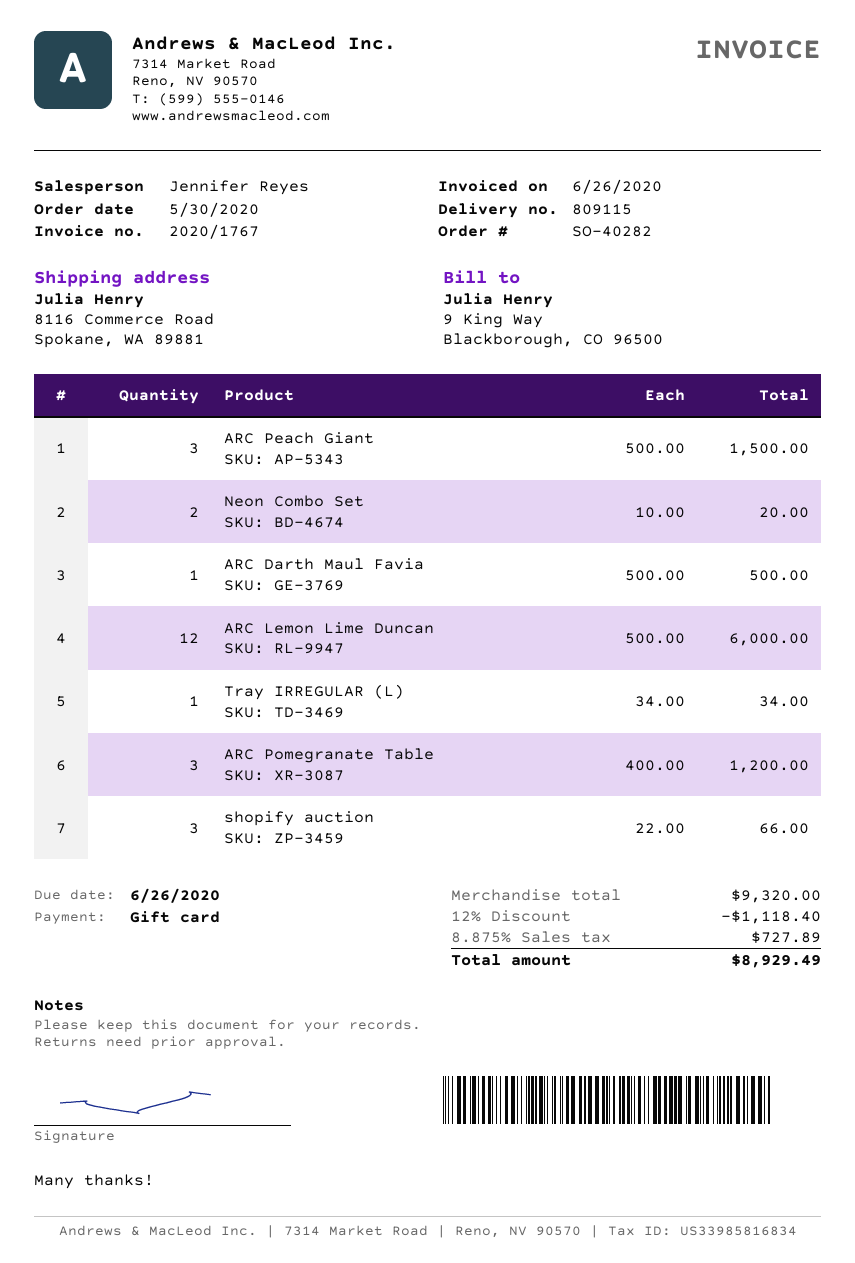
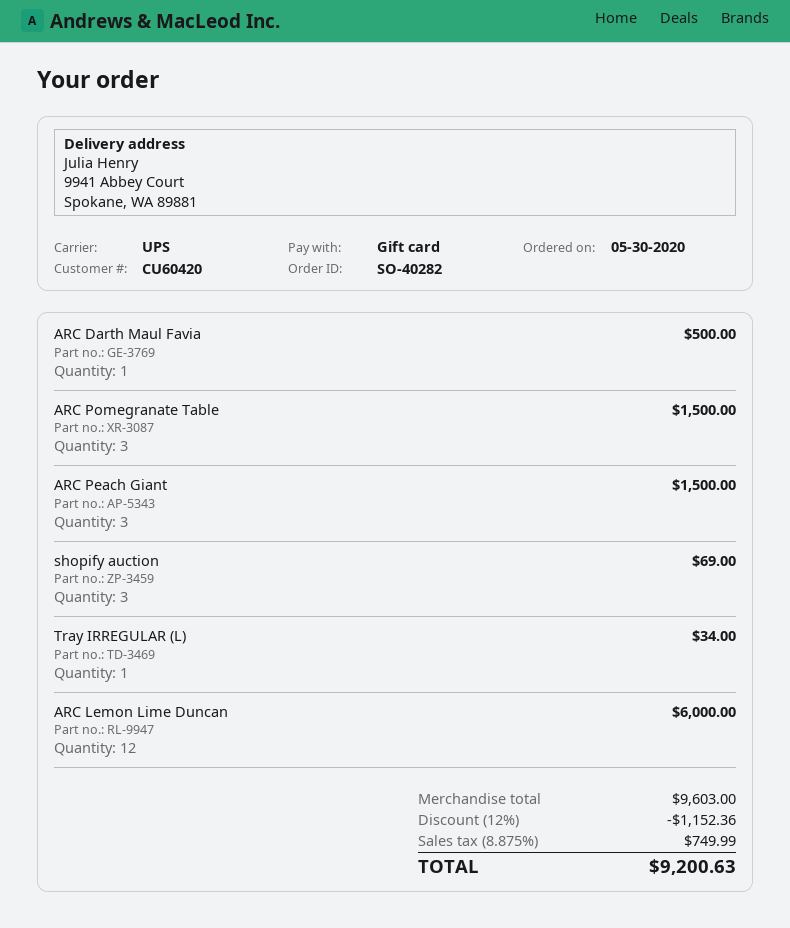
ship to: 8116 Commerce Road, Spokane, WA 89881 -> 9941 Abbey Court, Spokane, WA 89881
Neon Combo Set: 2 for 20.00 -> none
ARC Pomegranate Table: 3 for 1200.00 -> 3 for 1500.00
shopify auction: 3 for 66.00 -> 3 for 69.00
subtotal: 9320.00 -> 9603.00
discount: 12% = 1118.40 -> 12% = 1152.36
tax: 8.875% = 727.89 -> 8.875% = 749.99
total: 8929.49 -> 9200.63

